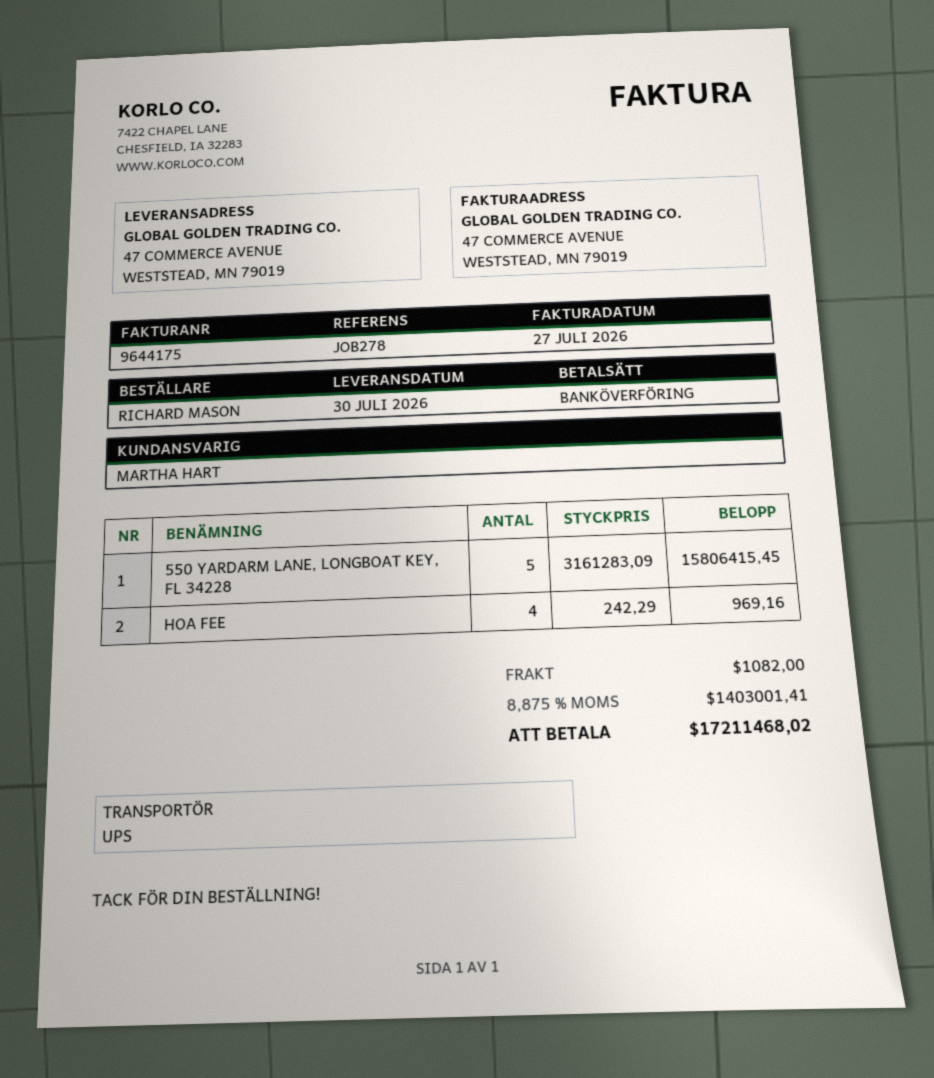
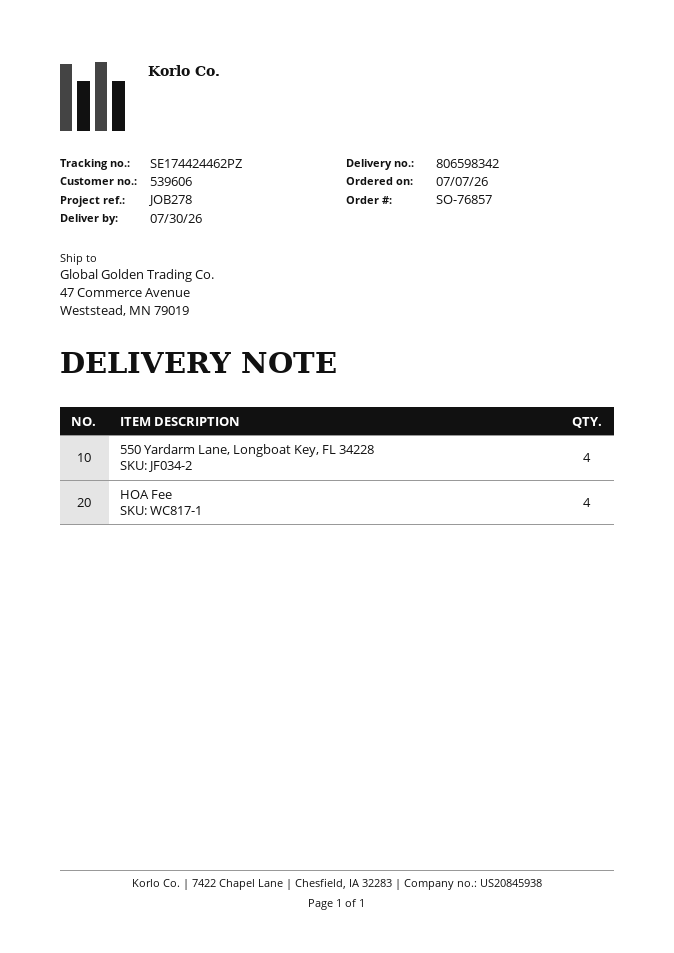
550 YARDARM LANE, LONGBOAT KEY, FL 34228: 5 -> 4

